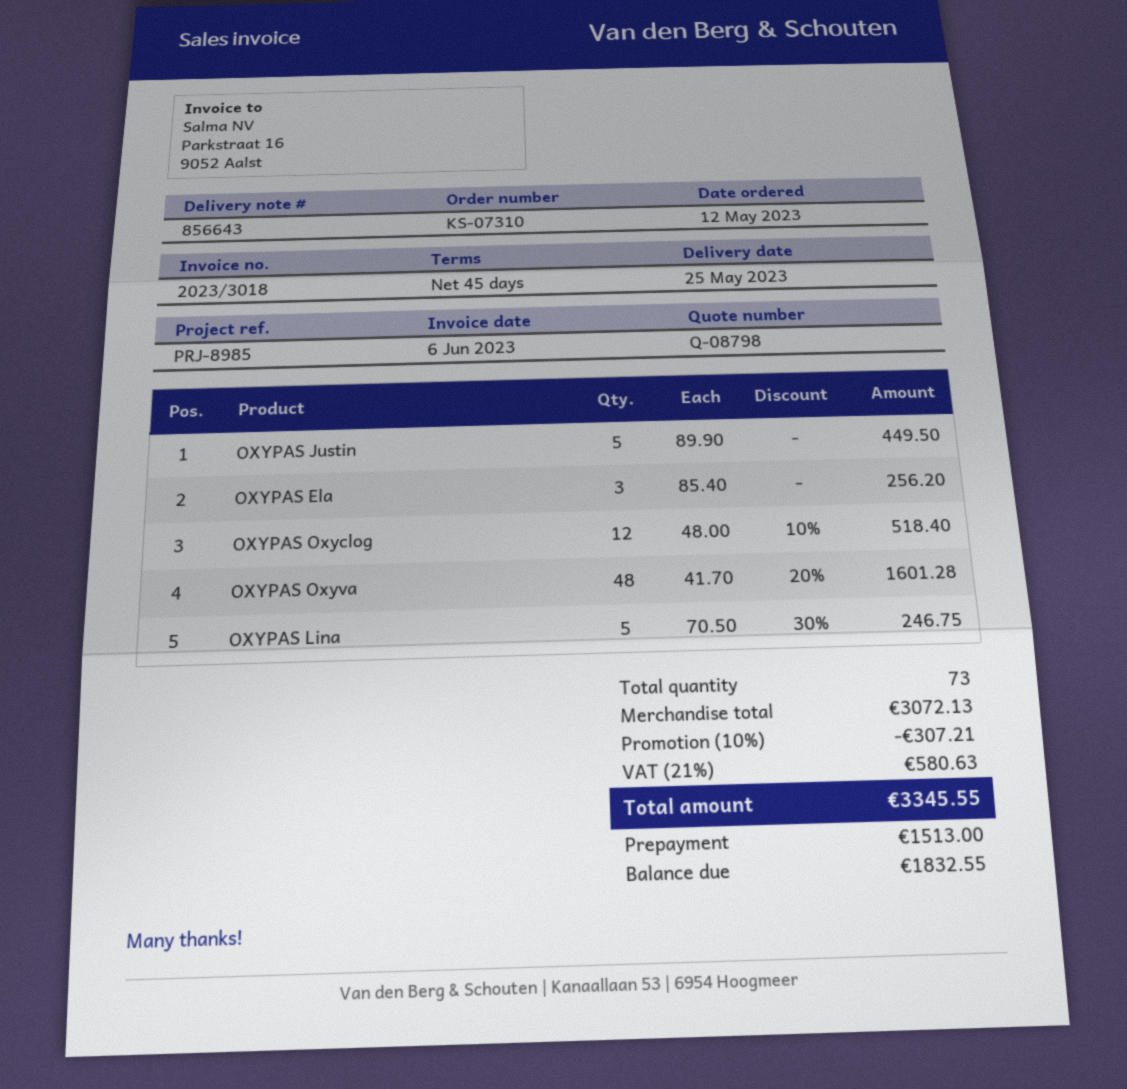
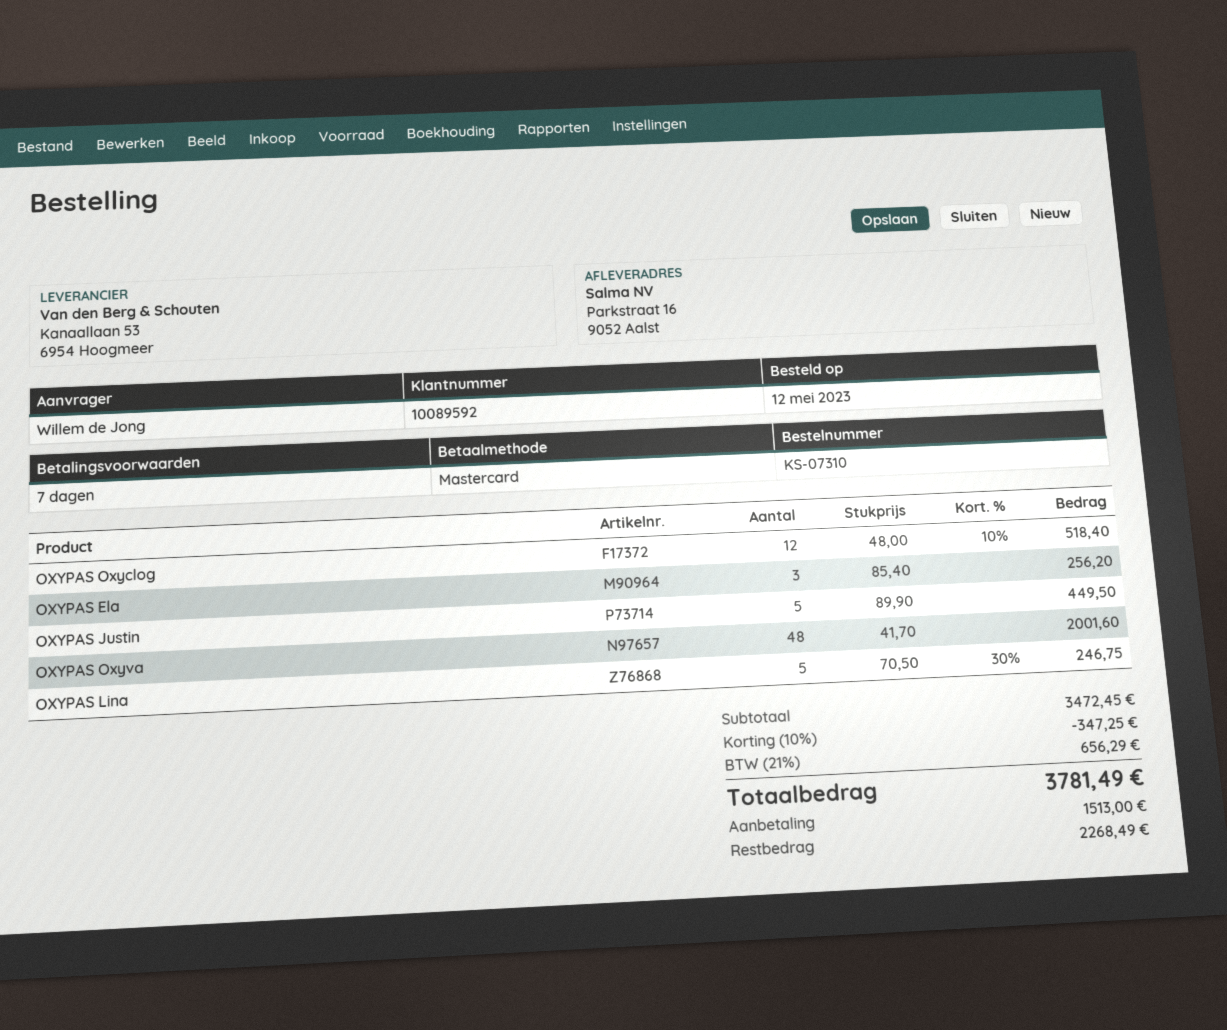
payment terms: 45 days -> 7 days
OXYPAS Oxyva: 48 x 41.70 - 20% = 1601.28 -> 48 x 41.70 = 2001.60
subtotal: 3072.13 -> 3472.45
discount: 10% = 307.21 -> 10% = 347.25
tax: 21% = 580.63 -> 21% = 656.29
total: 3345.55 -> 3781.49
balance: 1832.55 -> 2268.49

